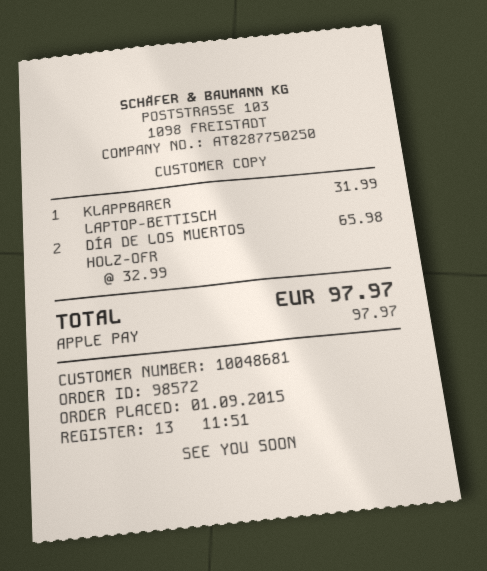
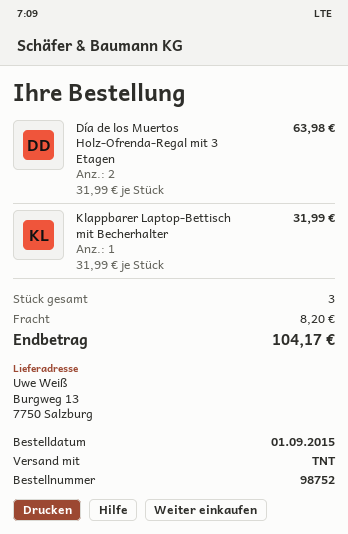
order number: 98572 -> 98752
DÍA DE LOS MUERTOS HOLZ-OFR: 2 x 32.99 = 65.98 -> 2 x 31.99 = 63.98
shipping: none -> 8.20
total: 97.97 -> 104.17

